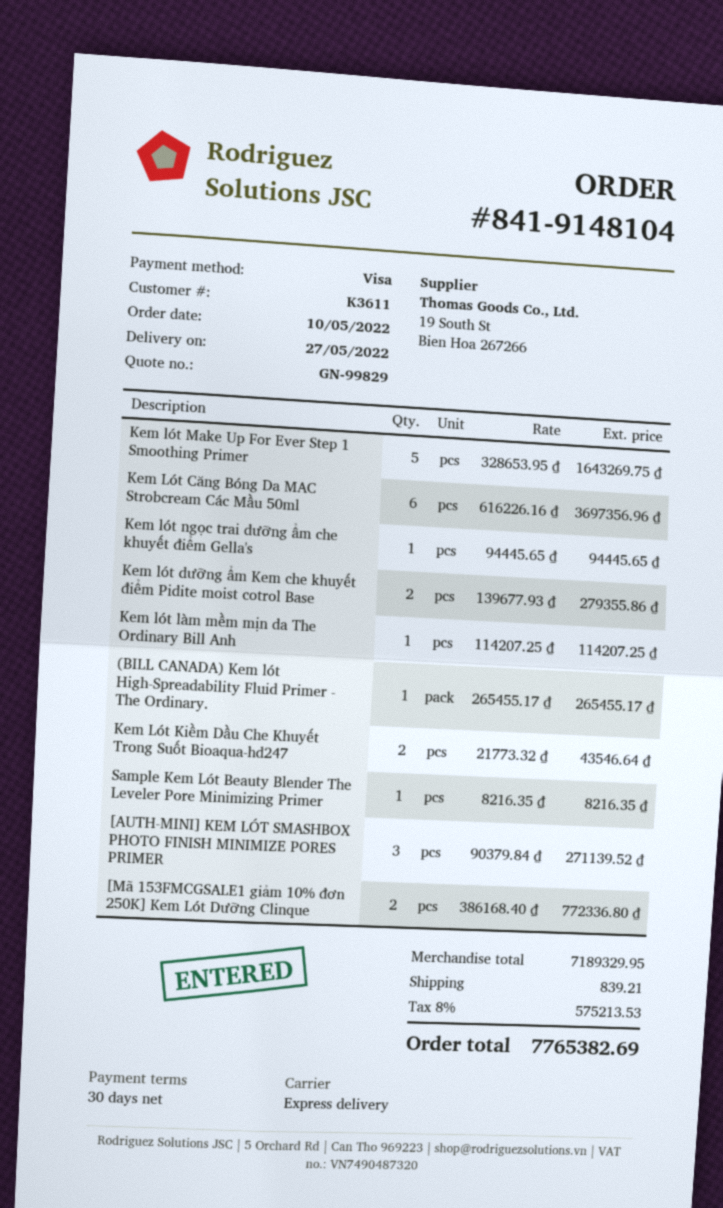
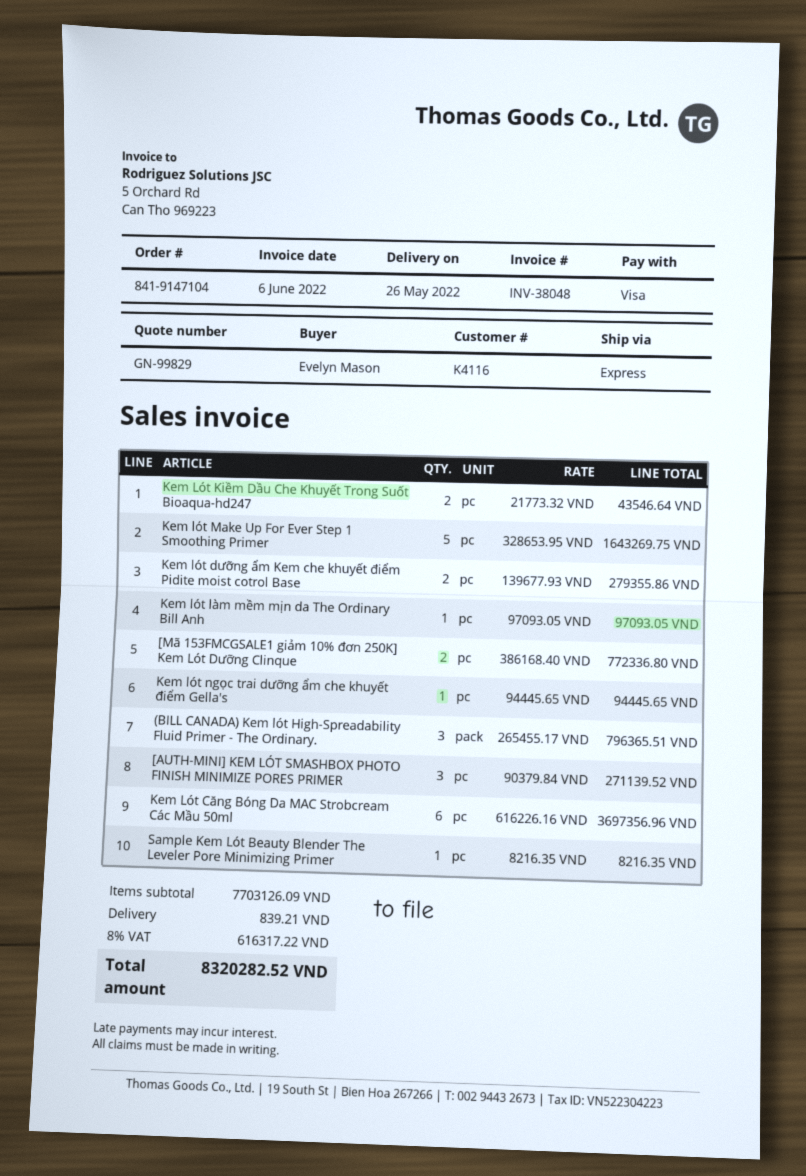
order number: 841-9148104 -> 841-9147104
delivery date: 2022-05-27 -> 2022-05-26
customer number: K3611 -> K4116
Kem lót làm mềm mịn da The Ordinary Bill Anh: 1 x 114207.25 = 114207.25 -> 1 x 97093.05 = 97093.05
(BILL CANADA) Kem lót High-Spreadability Fluid Primer - The Ordinary.: 1 x 265455.17 = 265455.17 -> 3 x 265455.17 = 796365.51
subtotal: 7189329.95 -> 7703126.09
tax: 8% = 575213.53 -> 8% = 616317.22
total: 7765382.69 -> 8320282.52

